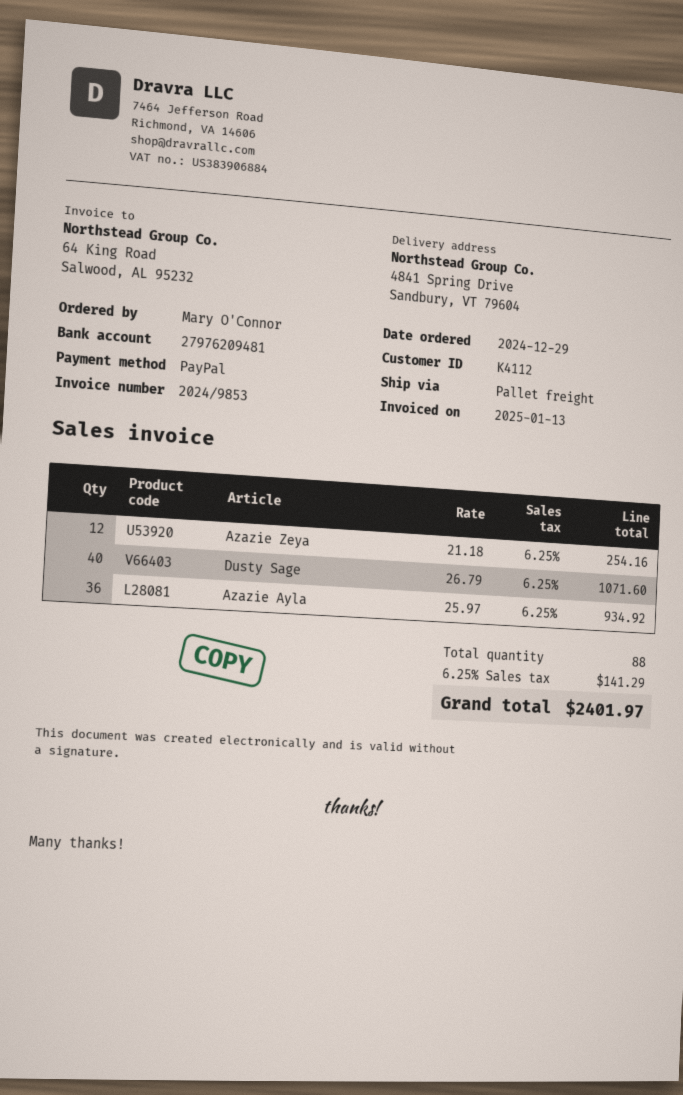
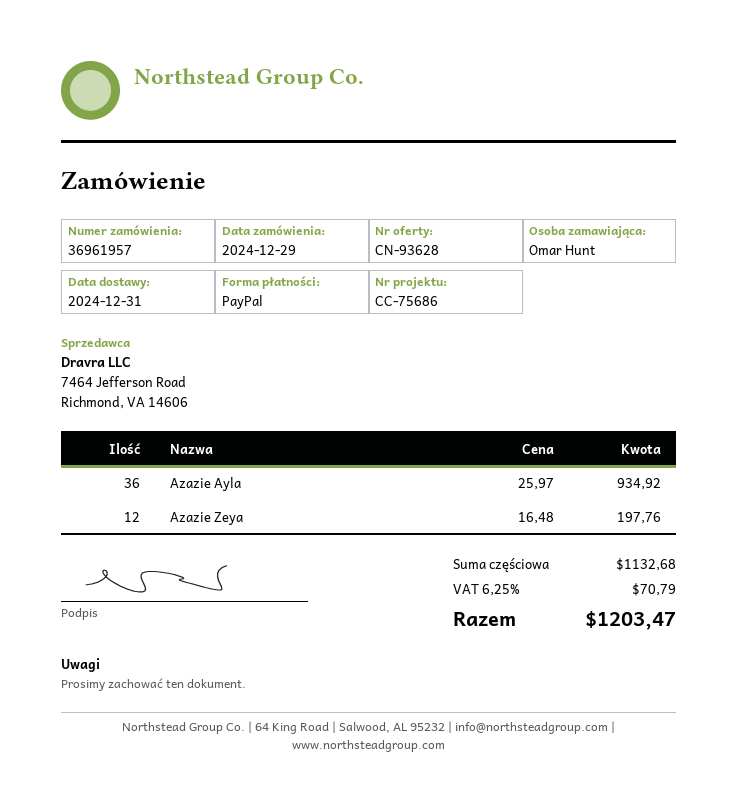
ordered by: Mary O'Connor -> Omar Hunt
Azazie Zeya: 12 x 21.18 = 254.16 -> 12 x 16.48 = 197.76
Dusty Sage: 40 x 26.79 = 1071.60 -> none
tax: 6.25% = 141.29 -> 6.25% = 70.79
total: 2401.97 -> 1203.47

